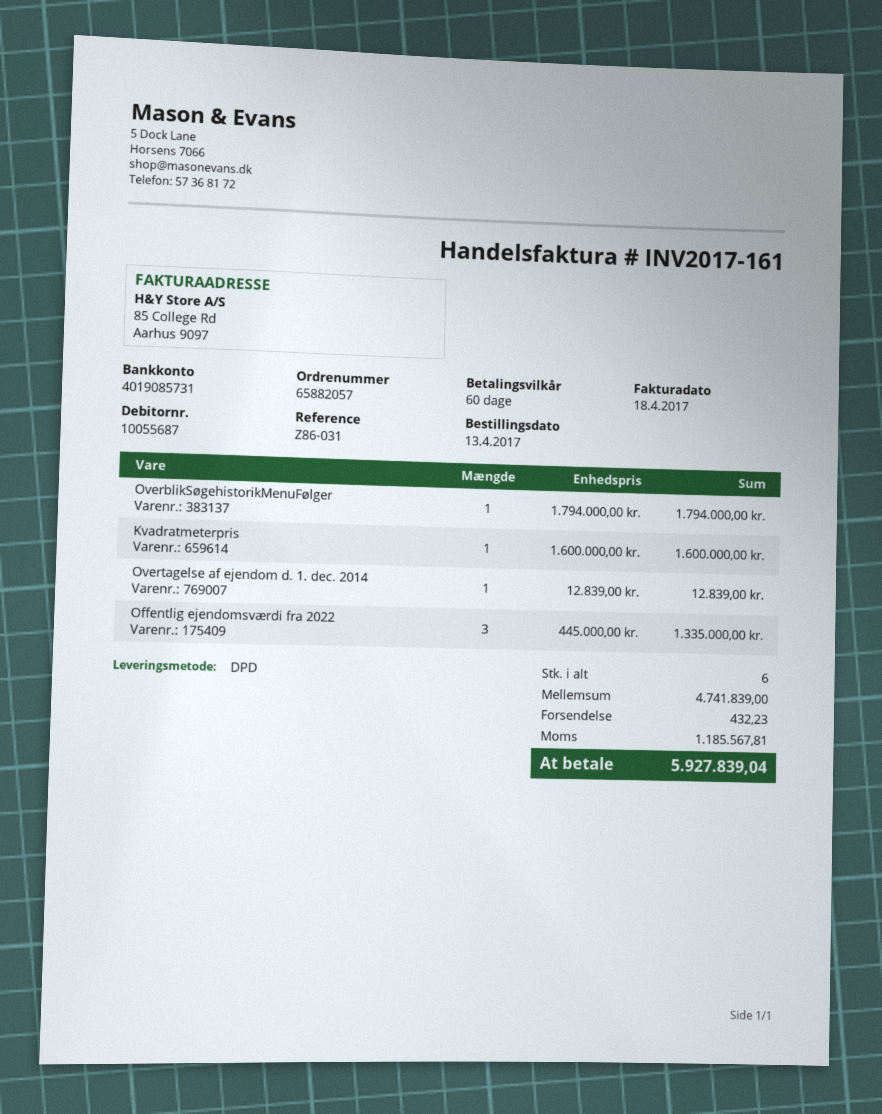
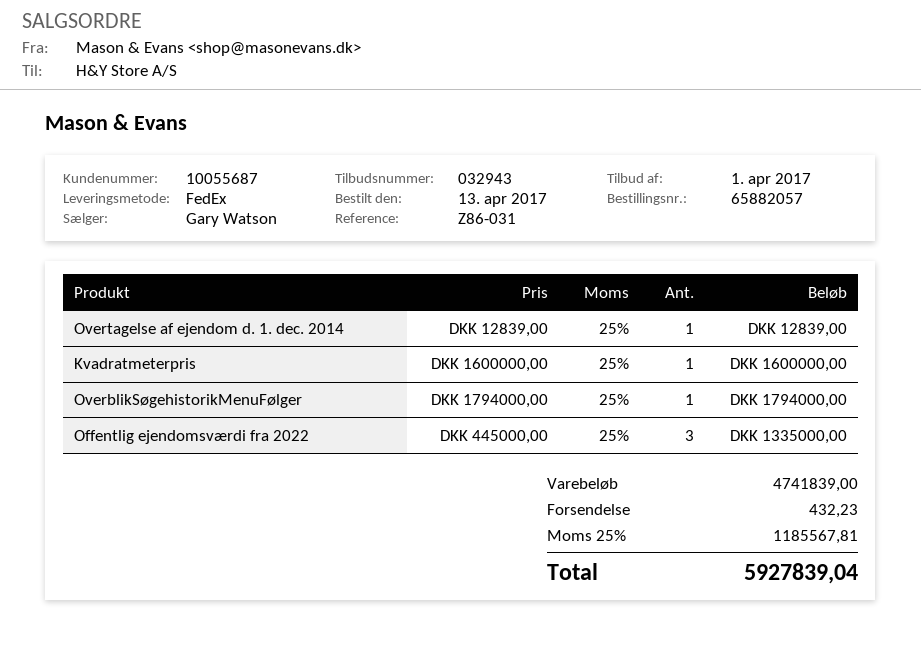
shipping method: DPD -> FedEx

